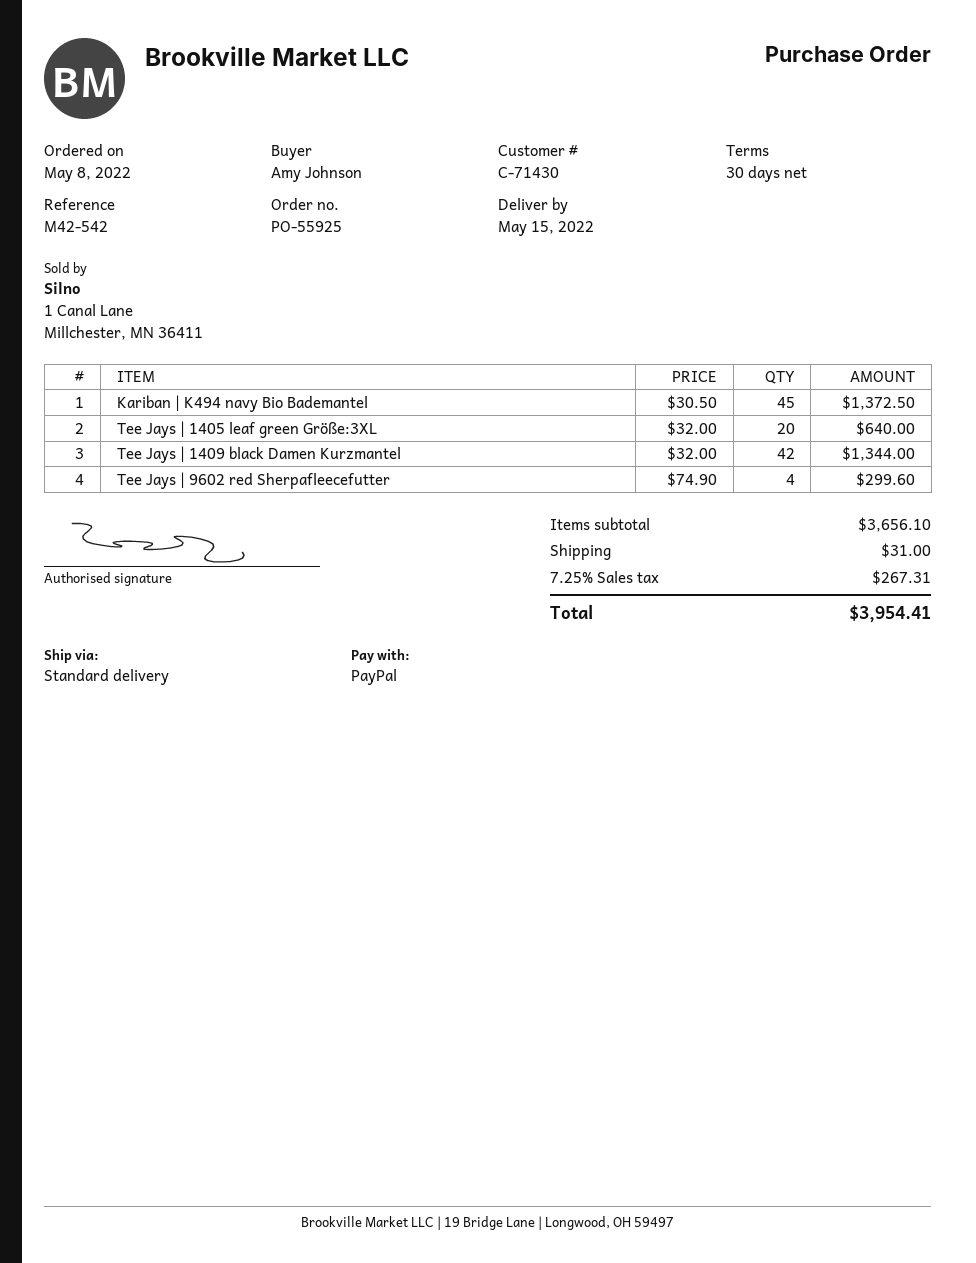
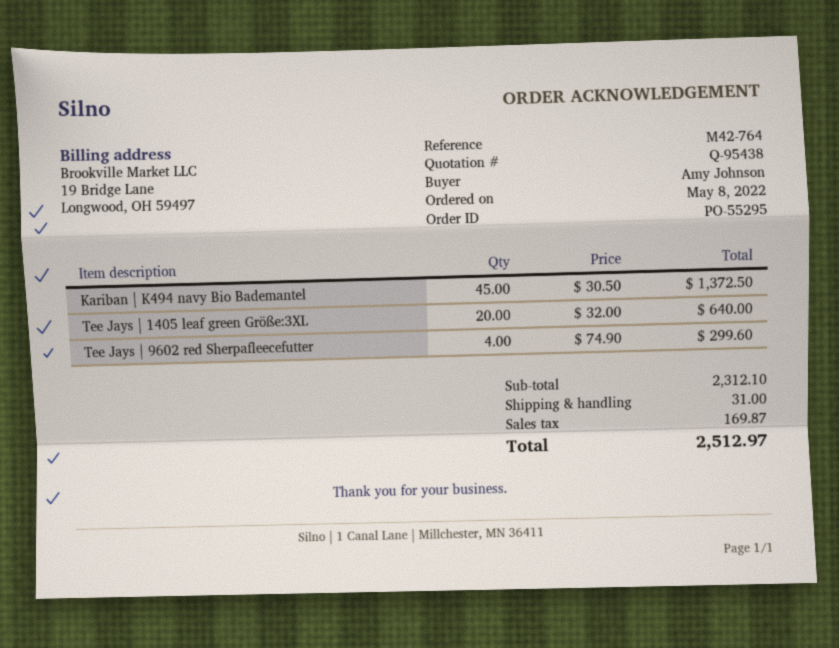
order number: PO-55925 -> PO-55295
reference: M42-542 -> M42-764
Tee Jays | 1409 black Damen Kurzmantel: 42 x 32.00 = 1344.00 -> none
subtotal: 3656.10 -> 2312.10
tax: 267.31 -> 169.87
total: 3954.41 -> 2512.97

